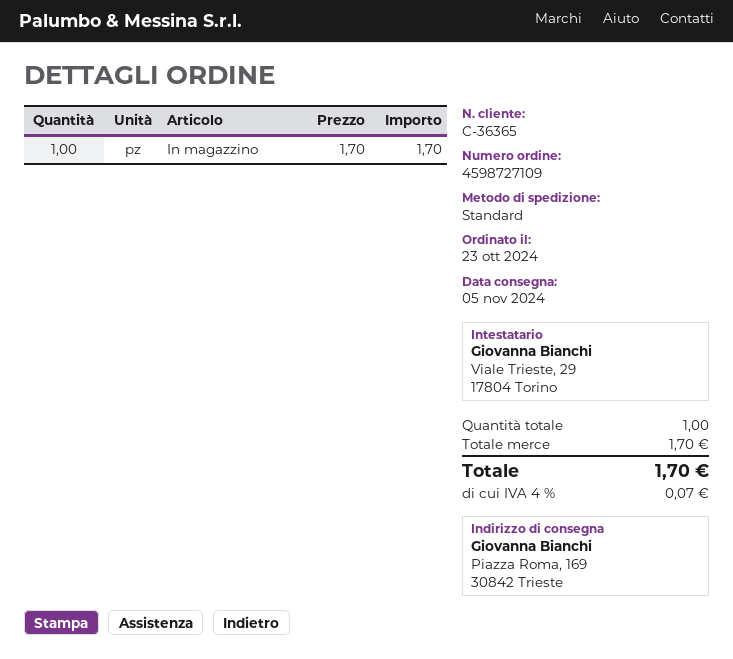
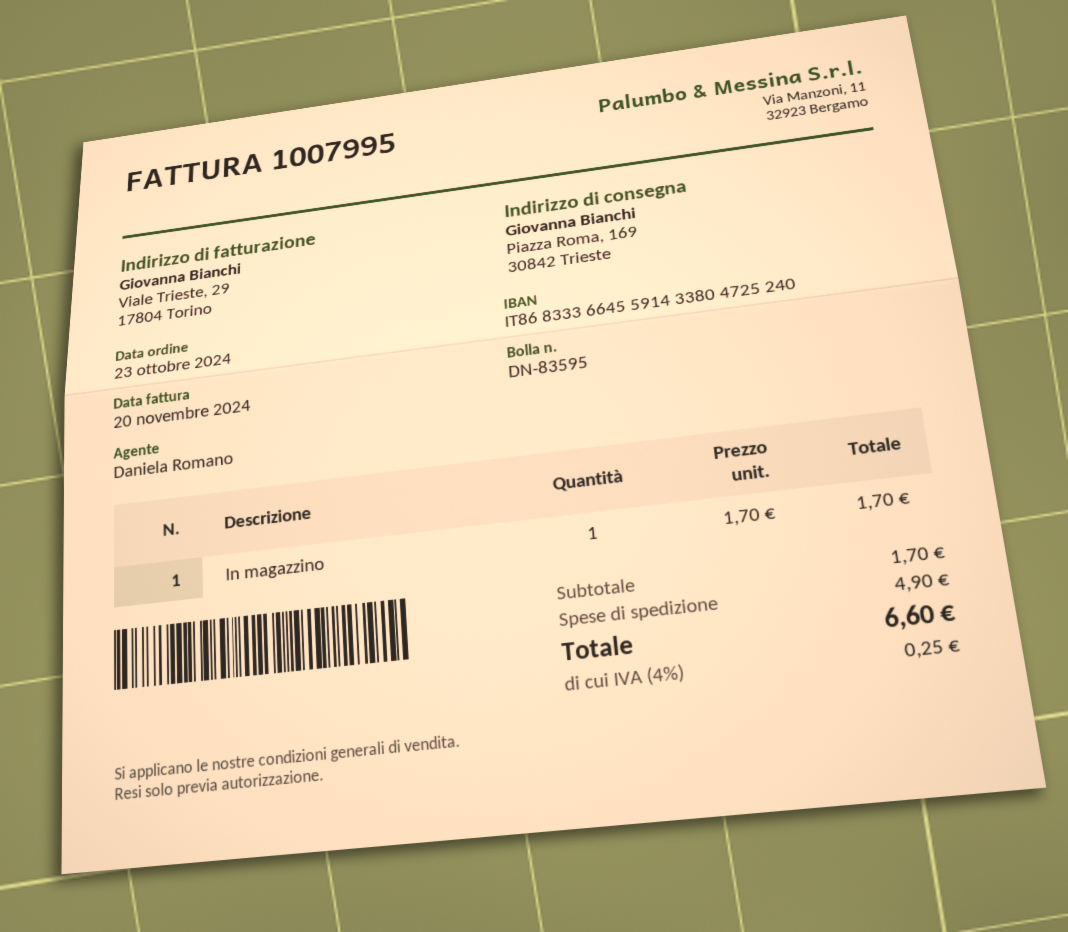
shipping: none -> 4.90
tax: 4% = 0.07 -> 4% = 0.25
total: 1.70 -> 6.60

